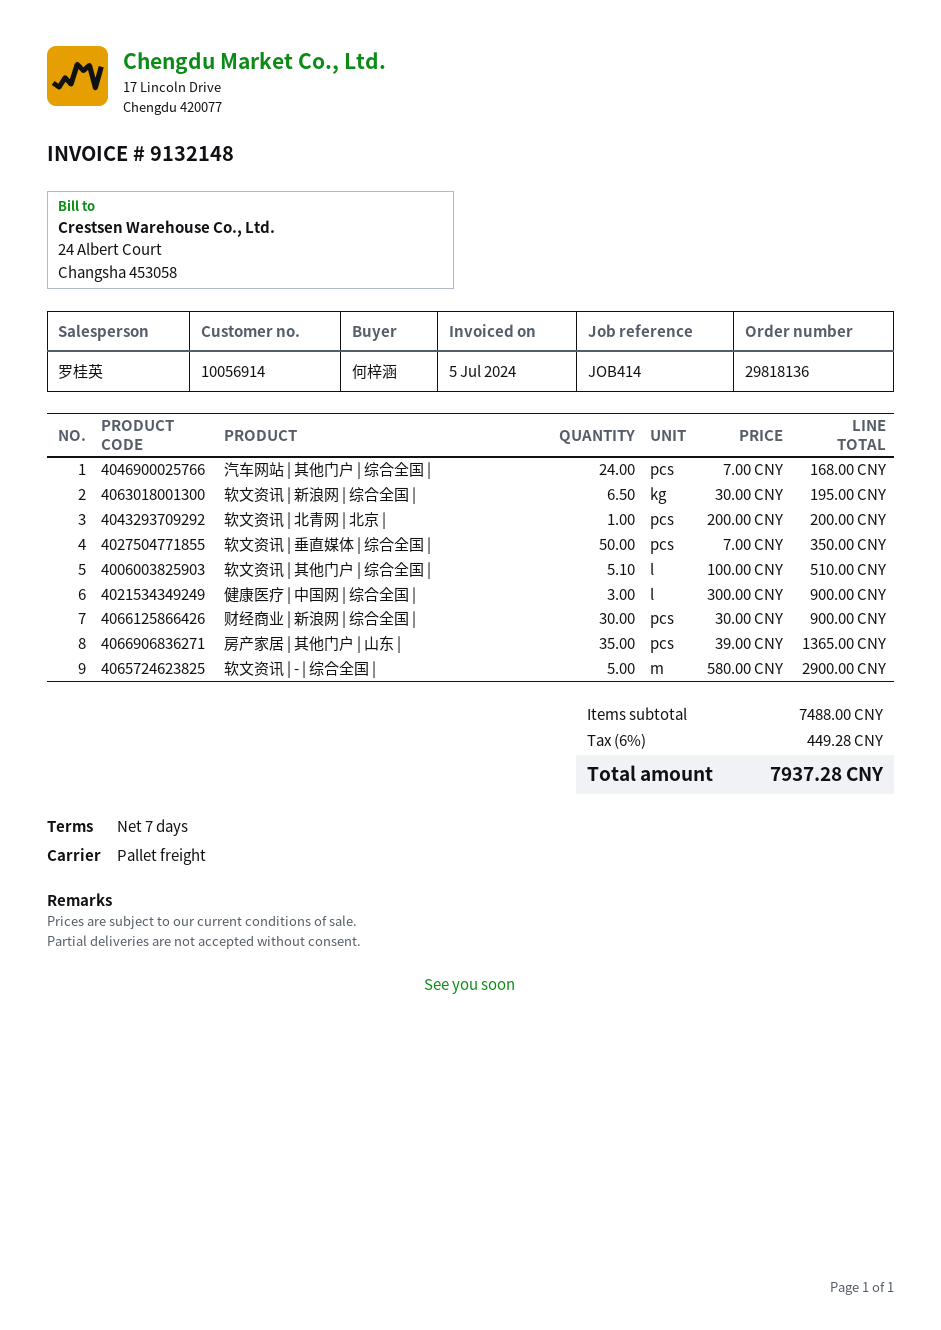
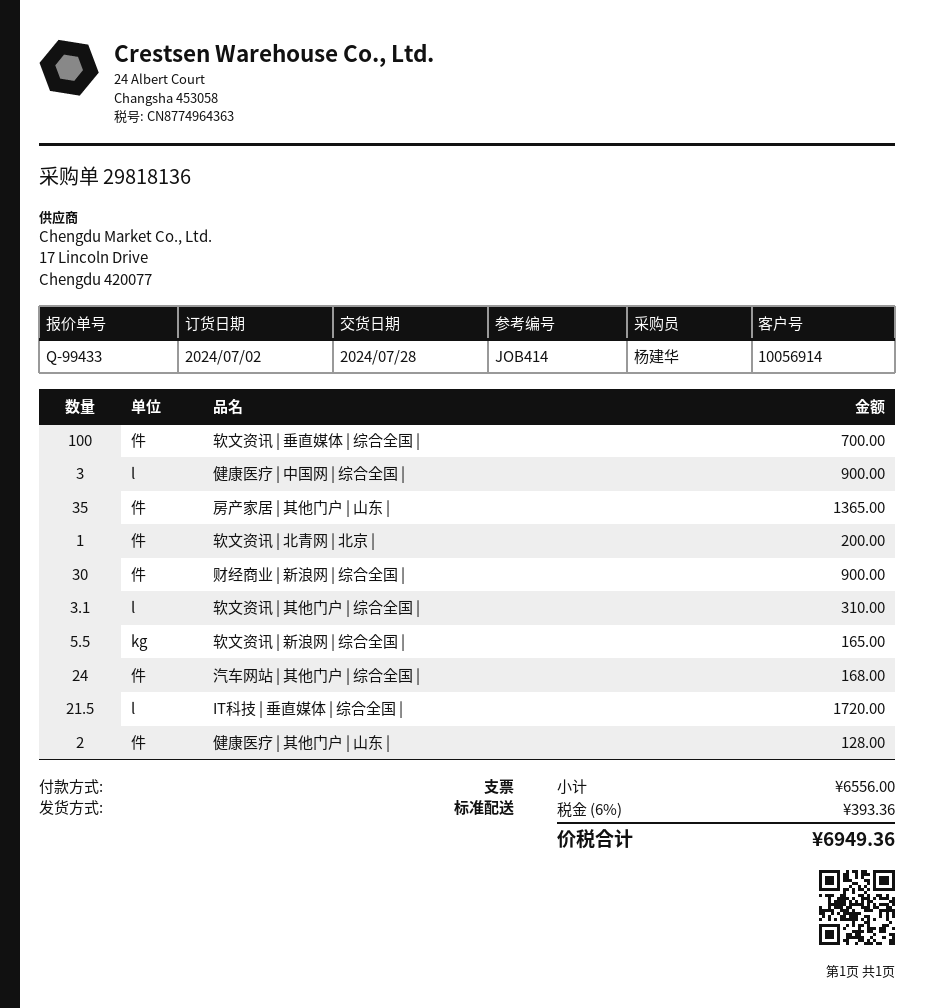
ordered by: 何梓涵 -> 杨建华
shipping method: pallet freight -> standard
软文资讯 | 新浪网 | 综合全国 |: 6.5 for 195.00 -> 5.5 for 165.00
软文资讯 | 垂直媒体 | 综合全国 |: 50 for 350.00 -> 100 for 700.00
软文资讯 | 其他门户 | 综合全国 |: 5.1 for 510.00 -> 3.1 for 310.00
软文资讯 | - | 综合全国 |: 5 for 2900.00 -> none
IT科技 | 垂直媒体 | 综合全国 |: none -> 21.5 for 1720.00
健康医疗 | 其他门户 | 山东 |: none -> 2 for 128.00
subtotal: 7488.00 -> 6556.00
tax: 6% = 449.28 -> 6% = 393.36
total: 7937.28 -> 6949.36

